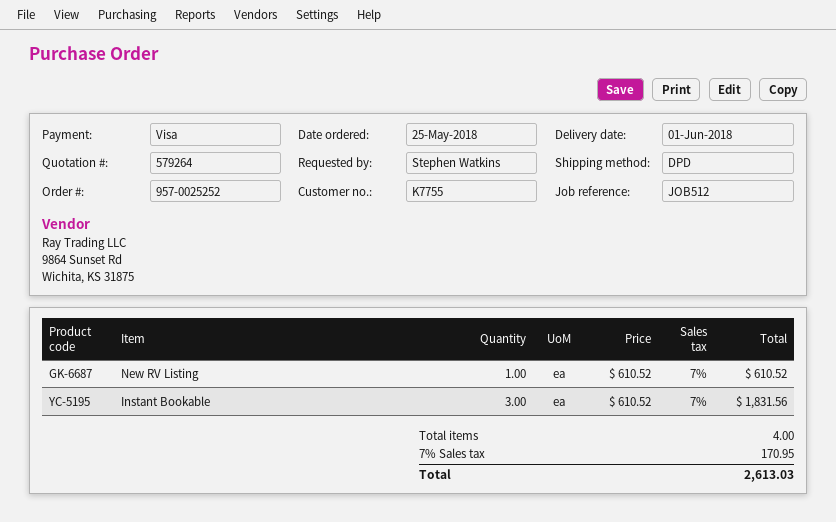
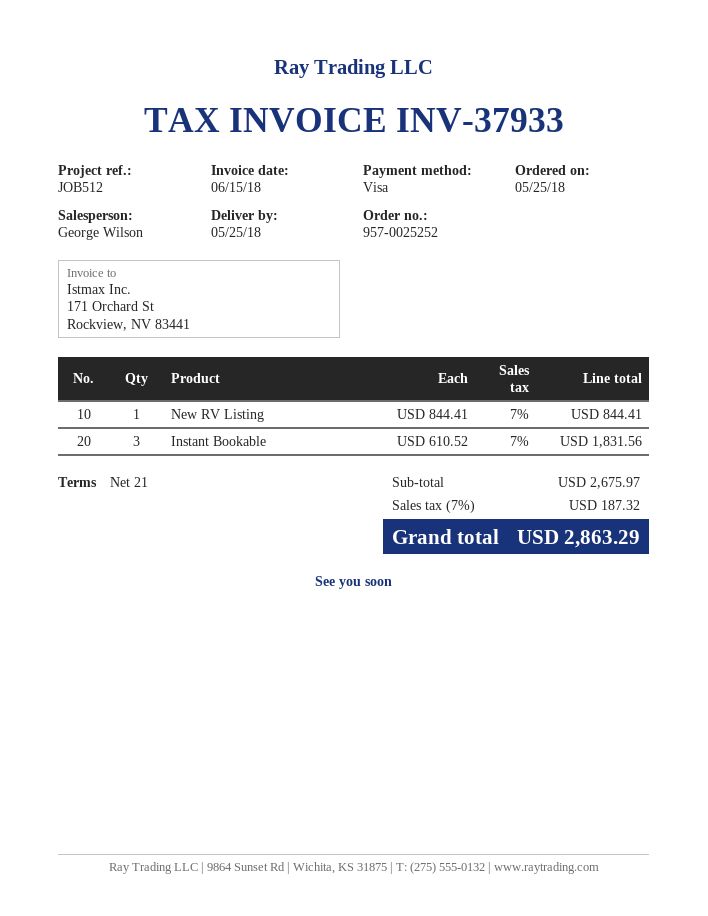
delivery date: 2018-06-01 -> 2018-05-25
New RV Listing: 1 x 610.52 = 610.52 -> 1 x 844.41 = 844.41
tax: 7% = 170.95 -> 7% = 187.32
total: 2613.03 -> 2863.29

